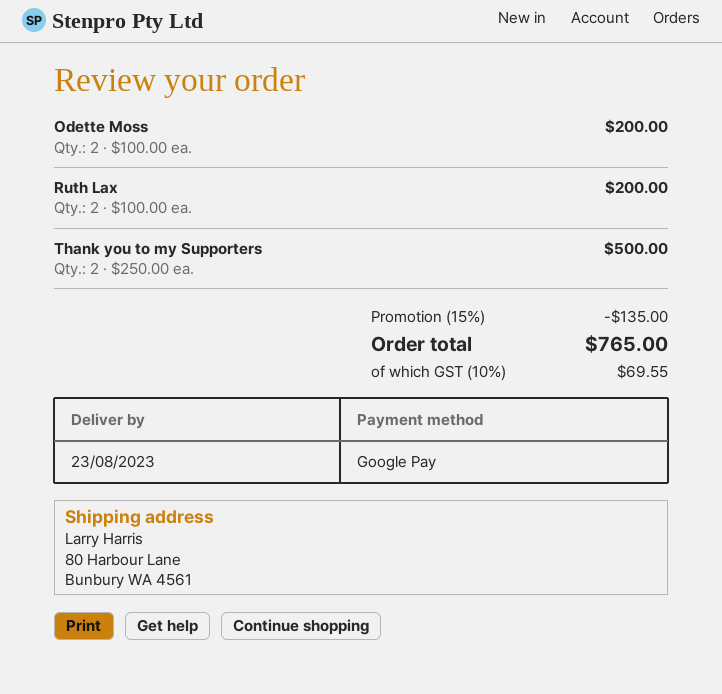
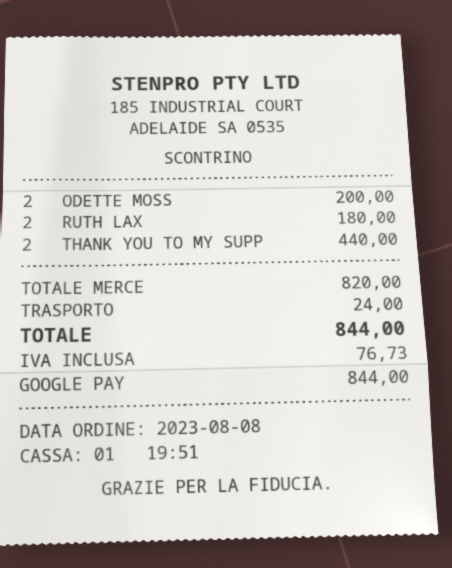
Ruth Lax: 2 for 200.00 -> 2 for 180.00
Thank you to my Supporters: 2 for 500.00 -> 2 for 440.00
discount: 15% = 135.00 -> none
shipping: none -> 24.00
tax: 69.55 -> 76.73
total: 765.00 -> 844.00

